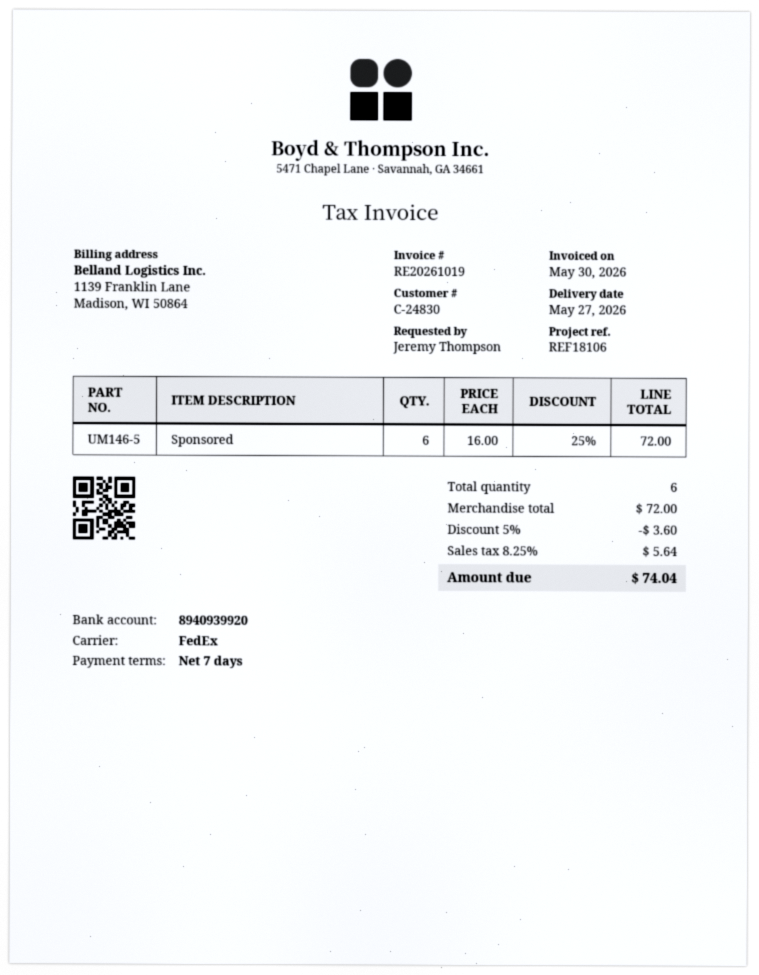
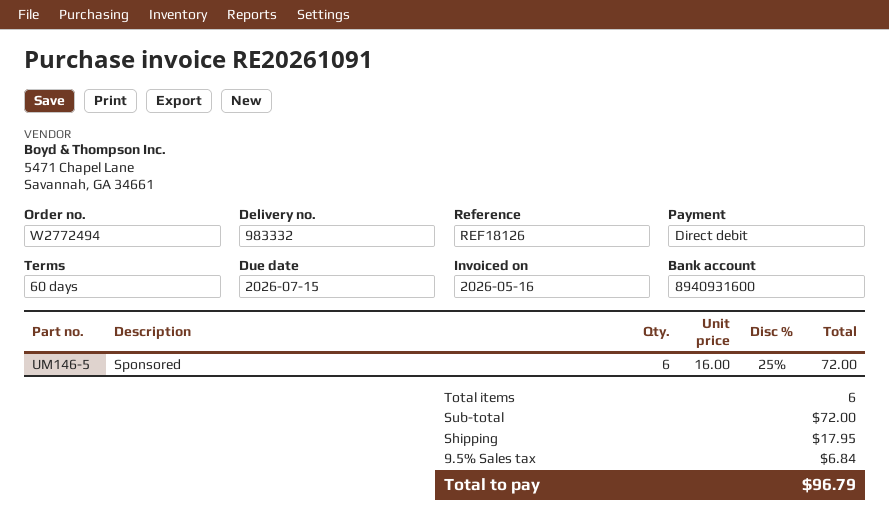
invoice number: RE20261019 -> RE20261091
invoice date: 2026-05-30 -> 2026-05-16
payment terms: 7 days -> 60 days
reference: REF18106 -> REF18126
bank account: 8940939920 -> 8940931600
discount: 5% = 3.60 -> none
shipping: none -> 17.95
tax: 8.25% = 5.64 -> 9.5% = 6.84
total: 74.04 -> 96.79

